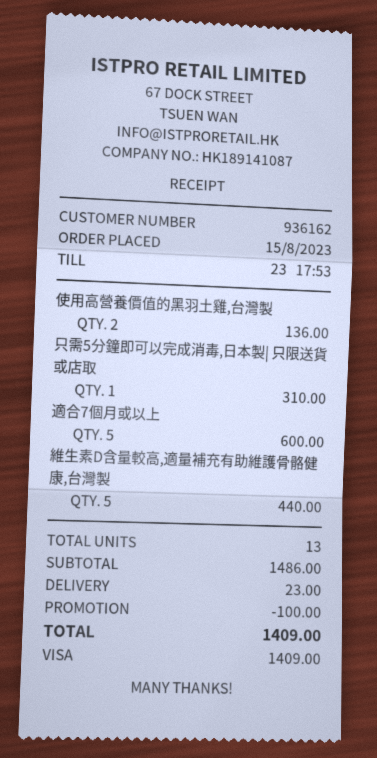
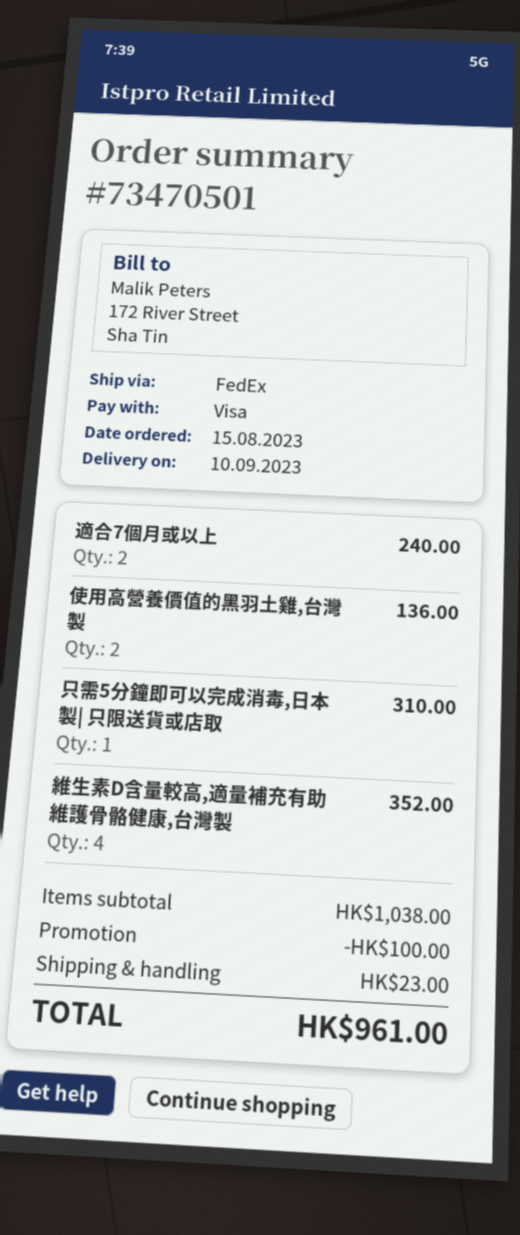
適合7個月或以上: 5 for 600.00 -> 2 for 240.00
維生素D含量較高,適量補充有助維護骨骼健康,台灣製: 5 for 440.00 -> 4 for 352.00
subtotal: 1486.00 -> 1038.00
total: 1409.00 -> 961.00

